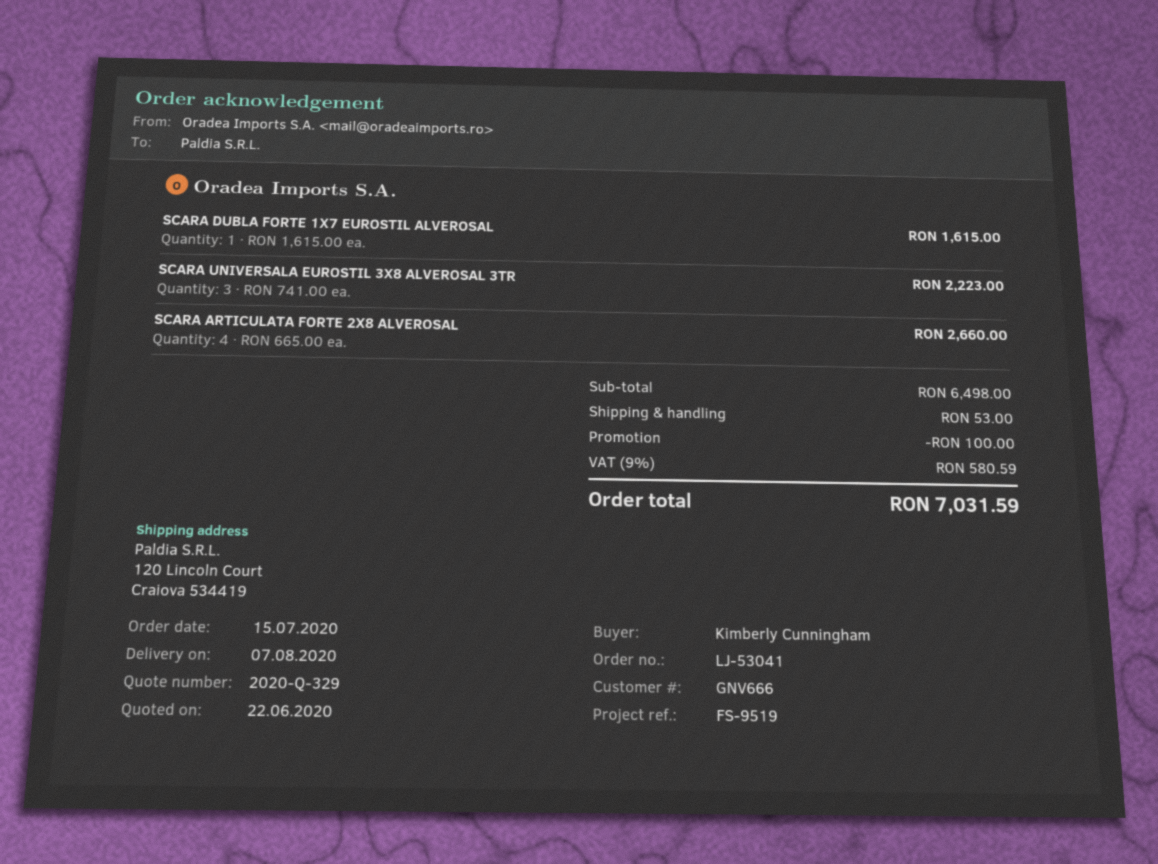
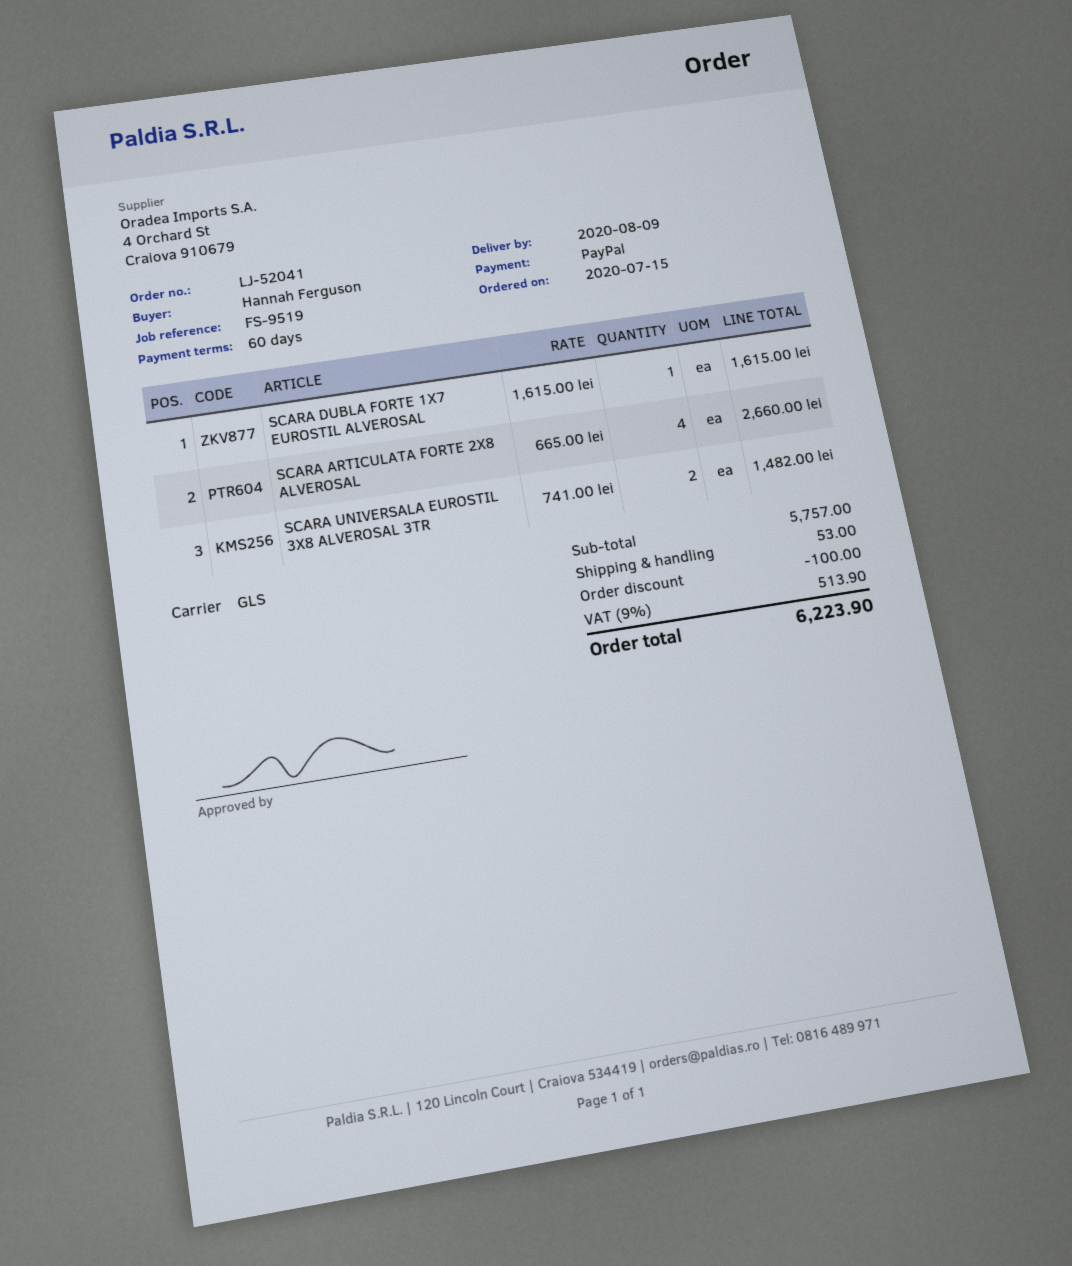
order number: LJ-53041 -> LJ-52041
delivery date: 2020-08-07 -> 2020-08-09
ordered by: Kimberly Cunningham -> Hannah Ferguson
SCARA UNIVERSALA EUROSTIL 3X8 ALVEROSAL 3TR: 3 x 741.00 = 2223.00 -> 2 x 741.00 = 1482.00
subtotal: 6498.00 -> 5757.00
tax: 9% = 580.59 -> 9% = 513.90
total: 7031.59 -> 6223.90

